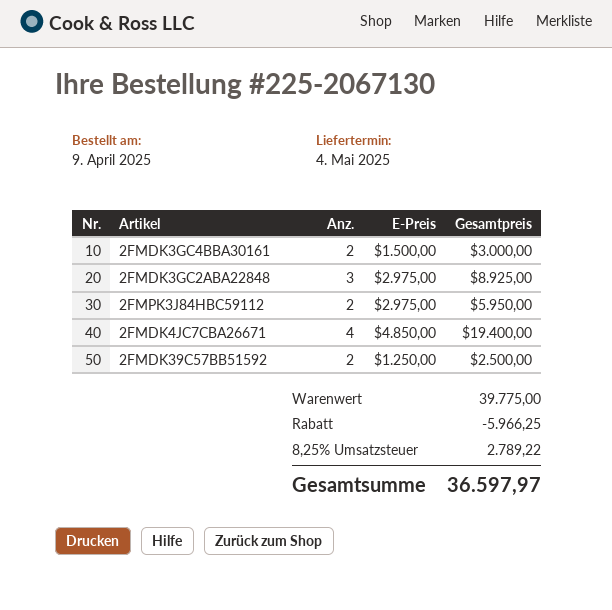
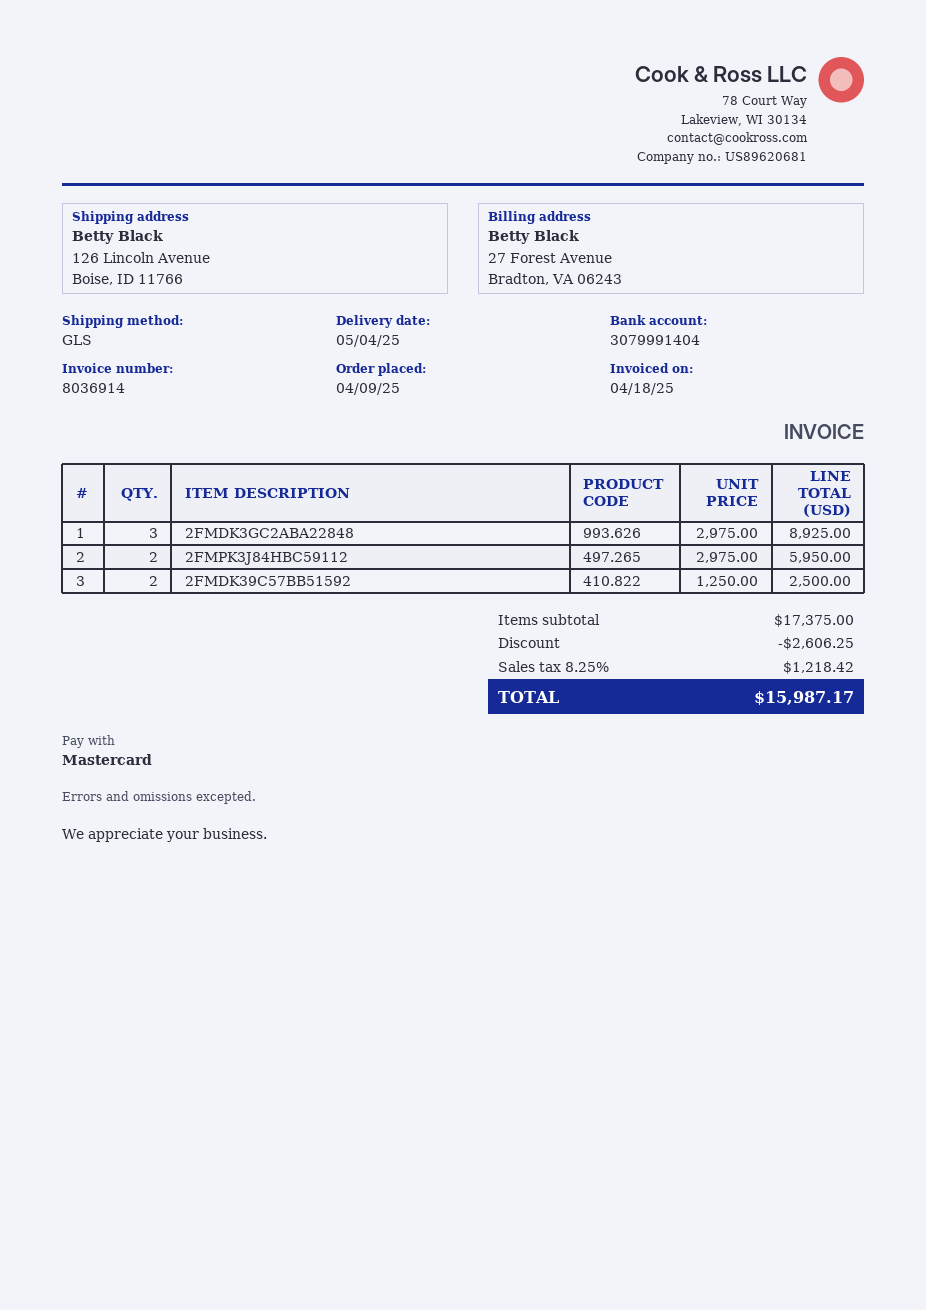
2FMDK3GC4BBA30161: 2 x 1500.00 = 3000.00 -> none
2FMDK4JC7CBA26671: 4 x 4850.00 = 19400.00 -> none
subtotal: 39775.00 -> 17375.00
discount: 5966.25 -> 2606.25
tax: 8.25% = 2789.22 -> 8.25% = 1218.42
total: 36597.97 -> 15987.17

